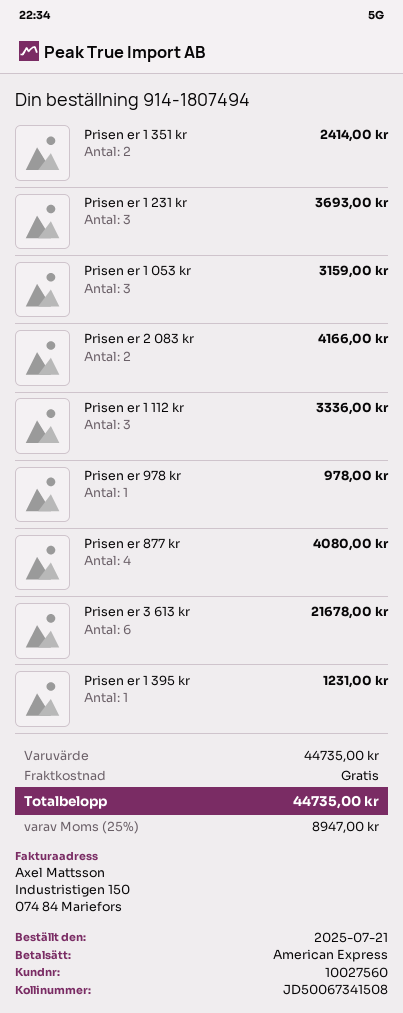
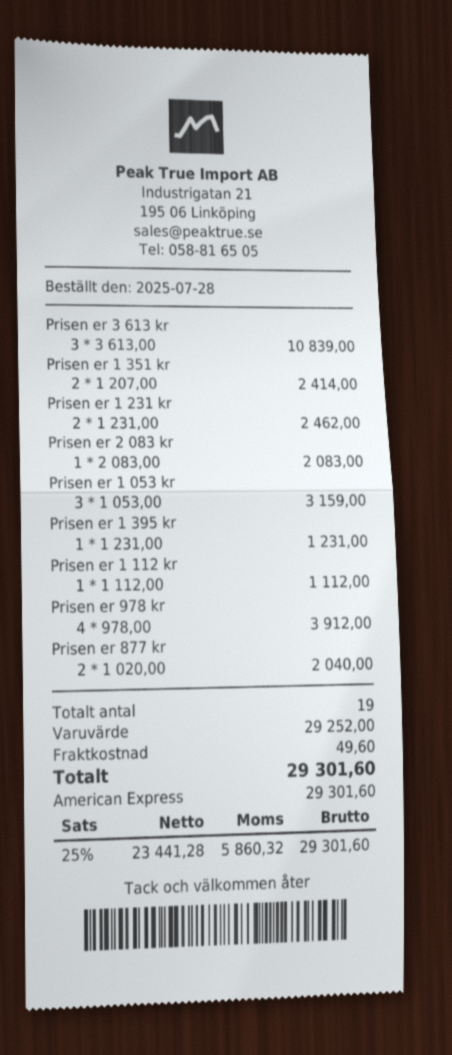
order date: 2025-07-21 -> 2025-07-28
Prisen er 1 231 kr: 3 for 3693.00 -> 2 for 2462.00
Prisen er 2 083 kr: 2 for 4166.00 -> 1 for 2083.00
Prisen er 1 112 kr: 3 for 3336.00 -> 1 for 1112.00
Prisen er 978 kr: 1 for 978.00 -> 4 for 3912.00
Prisen er 877 kr: 4 for 4080.00 -> 2 for 2040.00
Prisen er 3 613 kr: 6 for 21678.00 -> 3 for 10839.00
subtotal: 44735.00 -> 29252.00
shipping: 0.00 -> 49.60
tax: 25% = 8947.00 -> 25% = 5860.32
total: 44735.00 -> 29301.60

